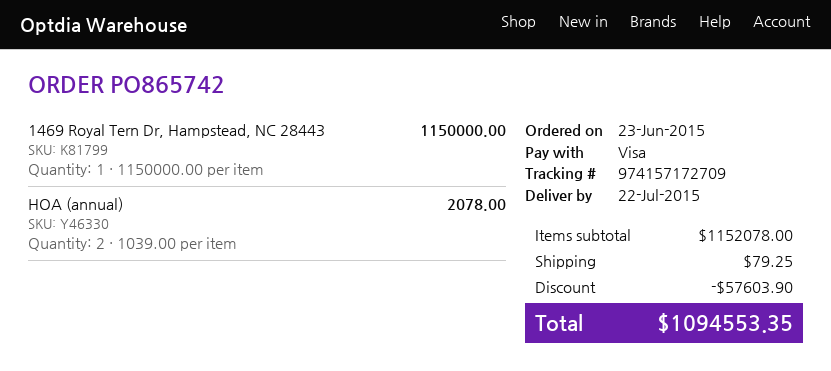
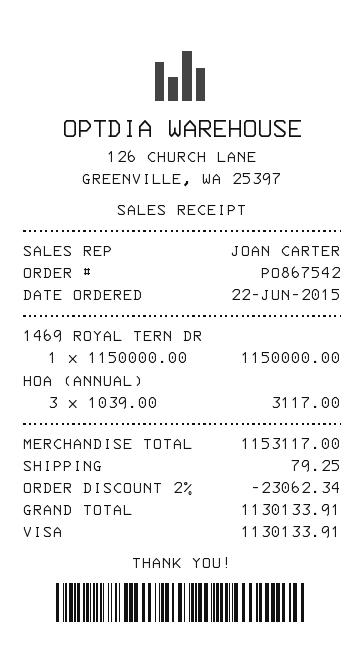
order number: PO865742 -> PO867542
order date: 2015-06-23 -> 2015-06-22
HOA (annual): 2 x 1039.00 = 2078.00 -> 3 x 1039.00 = 3117.00
subtotal: 1152078.00 -> 1153117.00
discount: 57603.90 -> 23062.34
total: 1094553.35 -> 1130133.91

